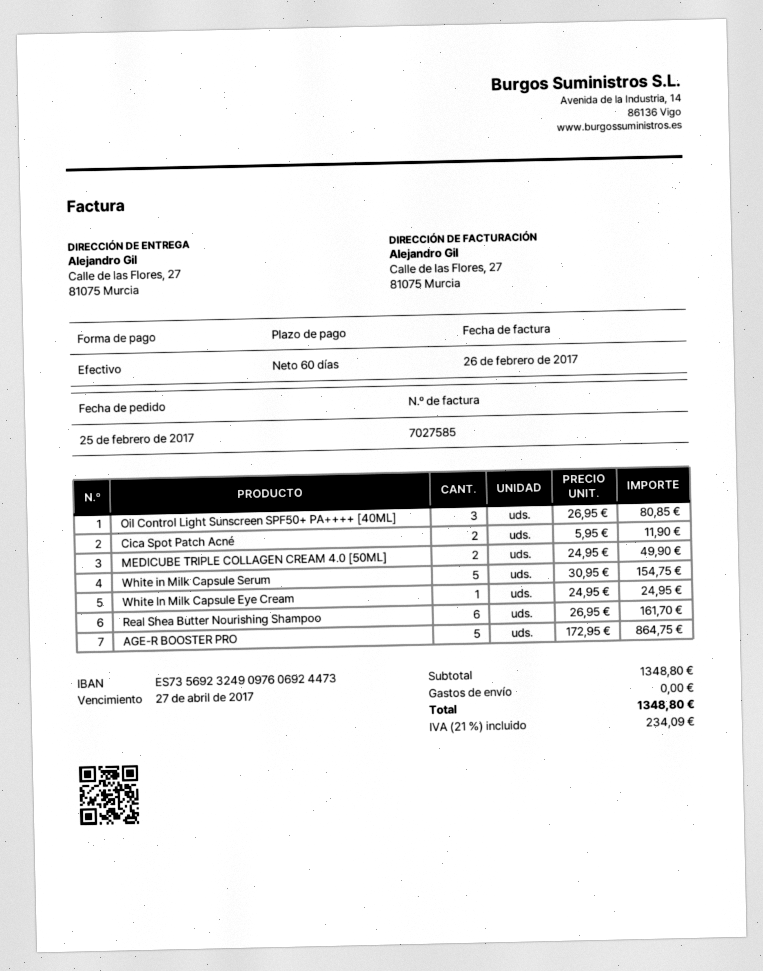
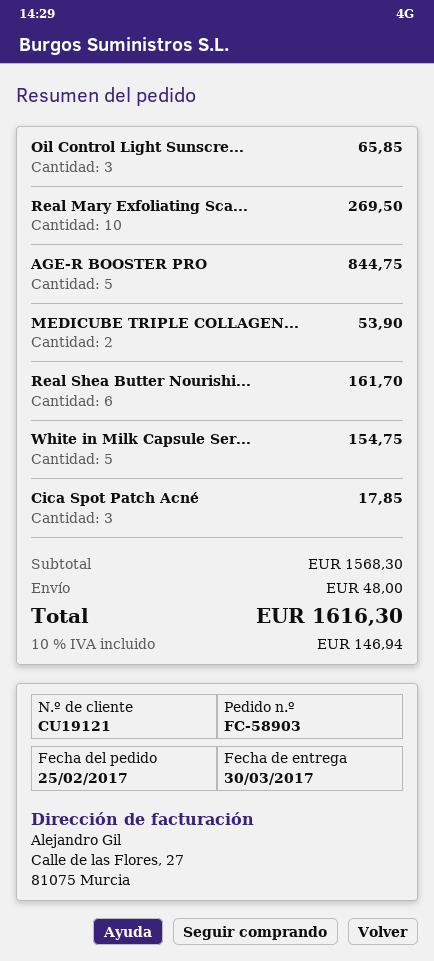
Oil Control Light Sunscreen SPF50+ PA++++ [40ML]: 3 for 80.85 -> 3 for 65.85
Cica Spot Patch Acné: 2 for 11.90 -> 3 for 17.85
MEDICUBE TRIPLE COLLAGEN CREAM 4.0 [50ML]: 2 for 49.90 -> 2 for 53.90
White In Milk Capsule Eye Cream: 1 for 24.95 -> none
AGE-R BOOSTER PRO: 5 for 864.75 -> 5 for 844.75
Real Mary Exfoliating Sca...: none -> 10 for 269.50
subtotal: 1348.80 -> 1568.30
shipping: 0.00 -> 48.00
tax: 21% = 234.09 -> 10% = 146.94
total: 1348.80 -> 1616.30

